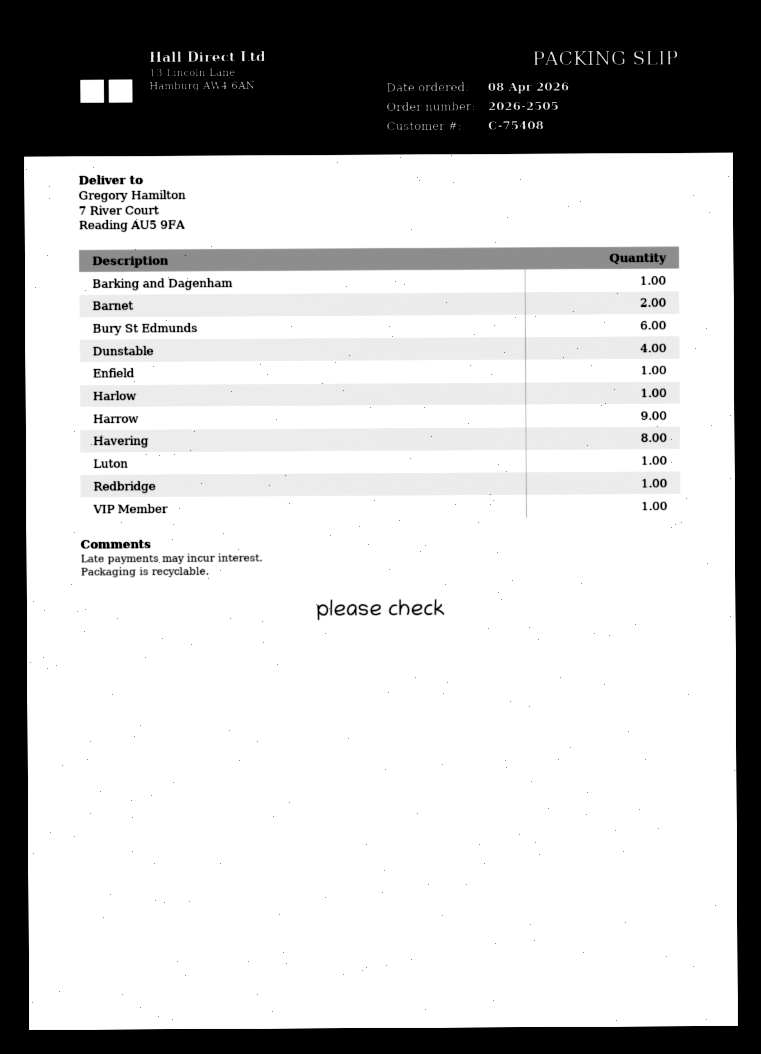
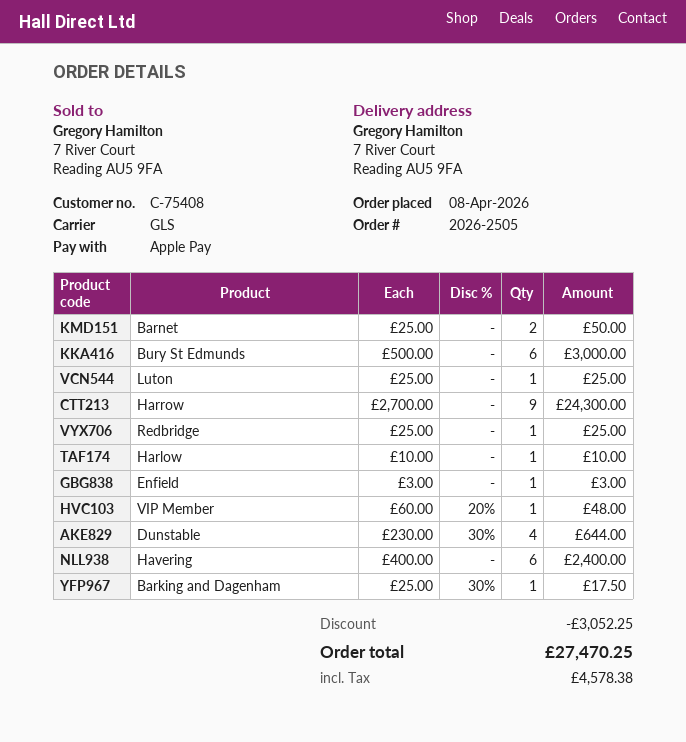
Havering: 8 -> 6

